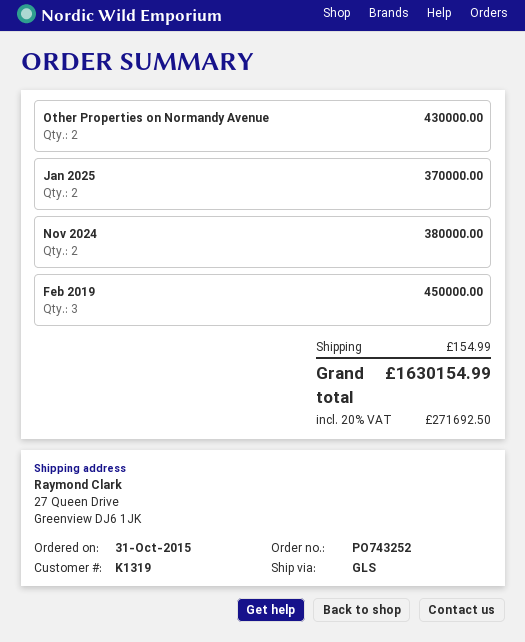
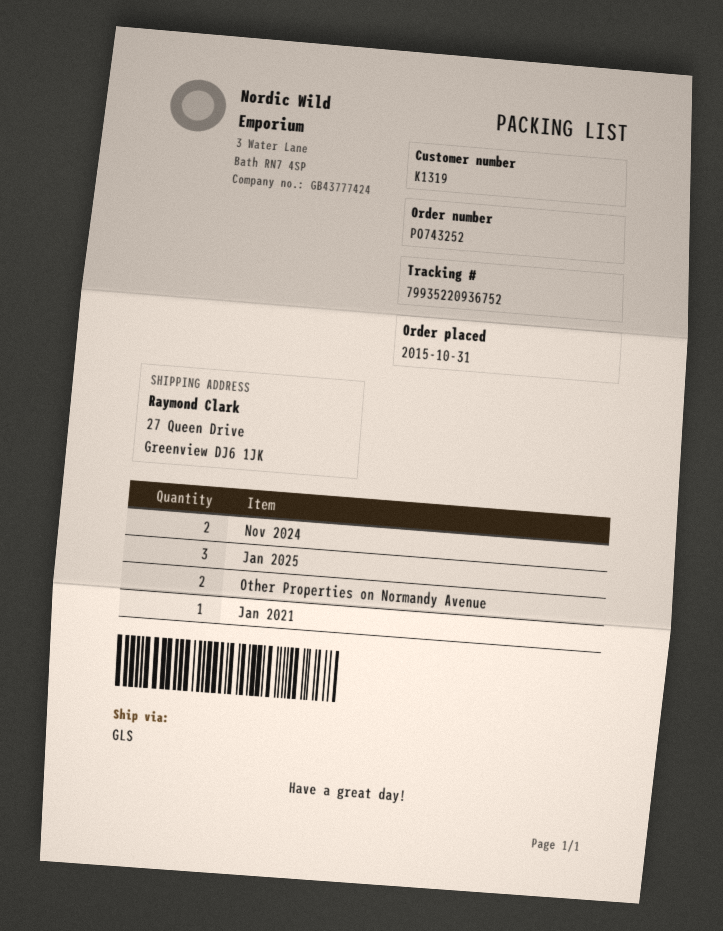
Jan 2025: 2 -> 3
Feb 2019: 3 -> none
Jan 2021: none -> 1

